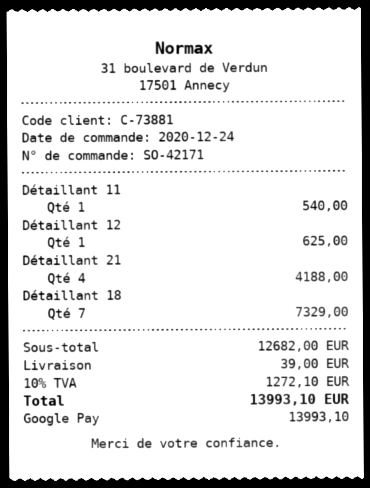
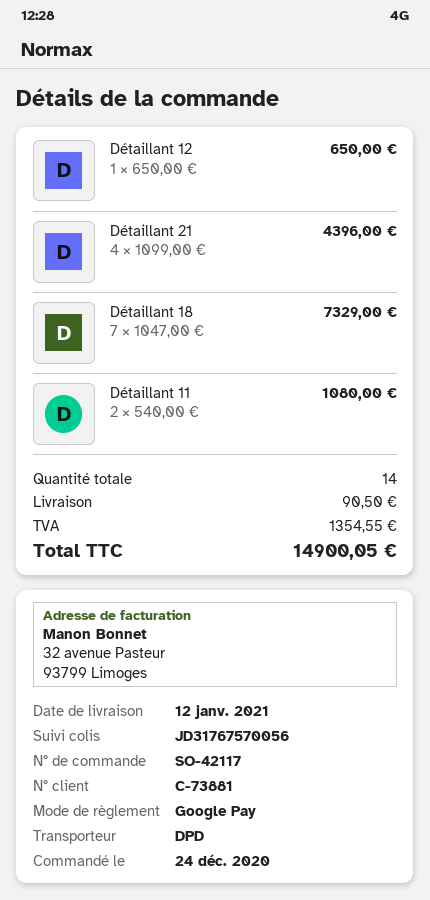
order number: SO-42171 -> SO-42117
Détaillant 11: 1 for 540.00 -> 2 for 1080.00
Détaillant 12: 1 for 625.00 -> 1 for 650.00
Détaillant 21: 4 for 4188.00 -> 4 for 4396.00
shipping: 39.00 -> 90.50
tax: 1272.10 -> 1354.55
total: 13993.10 -> 14900.05

